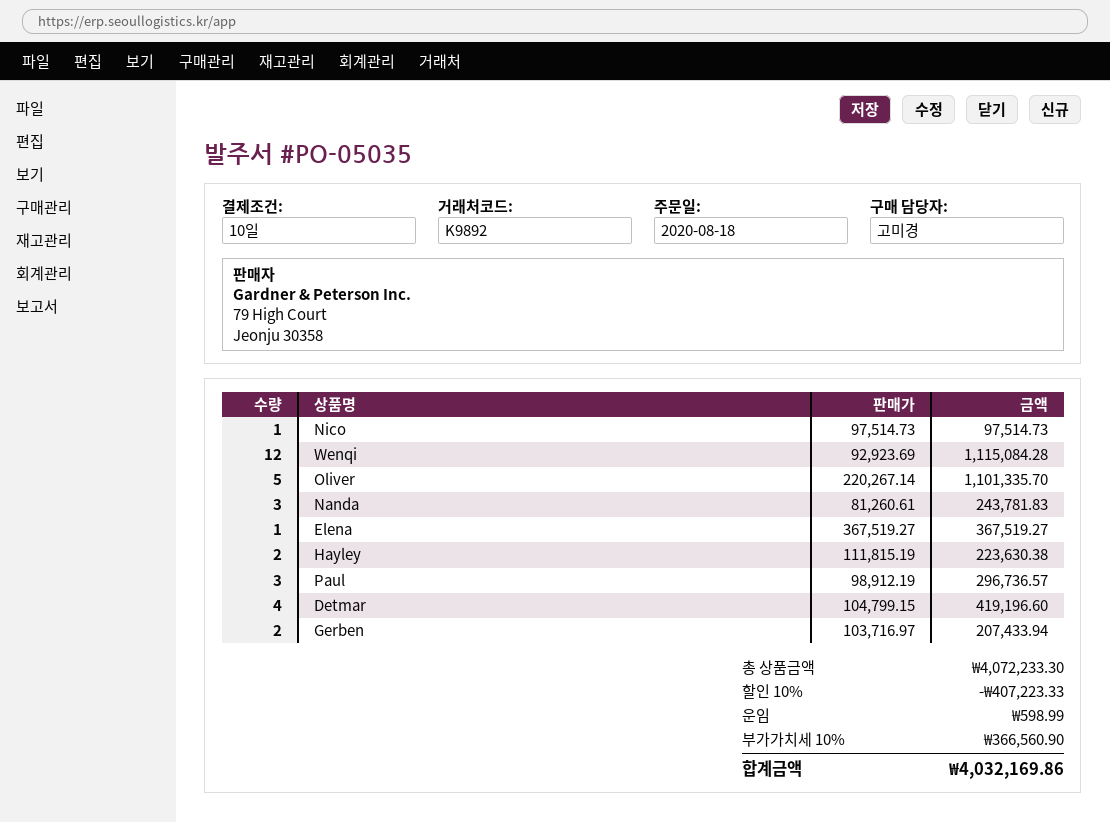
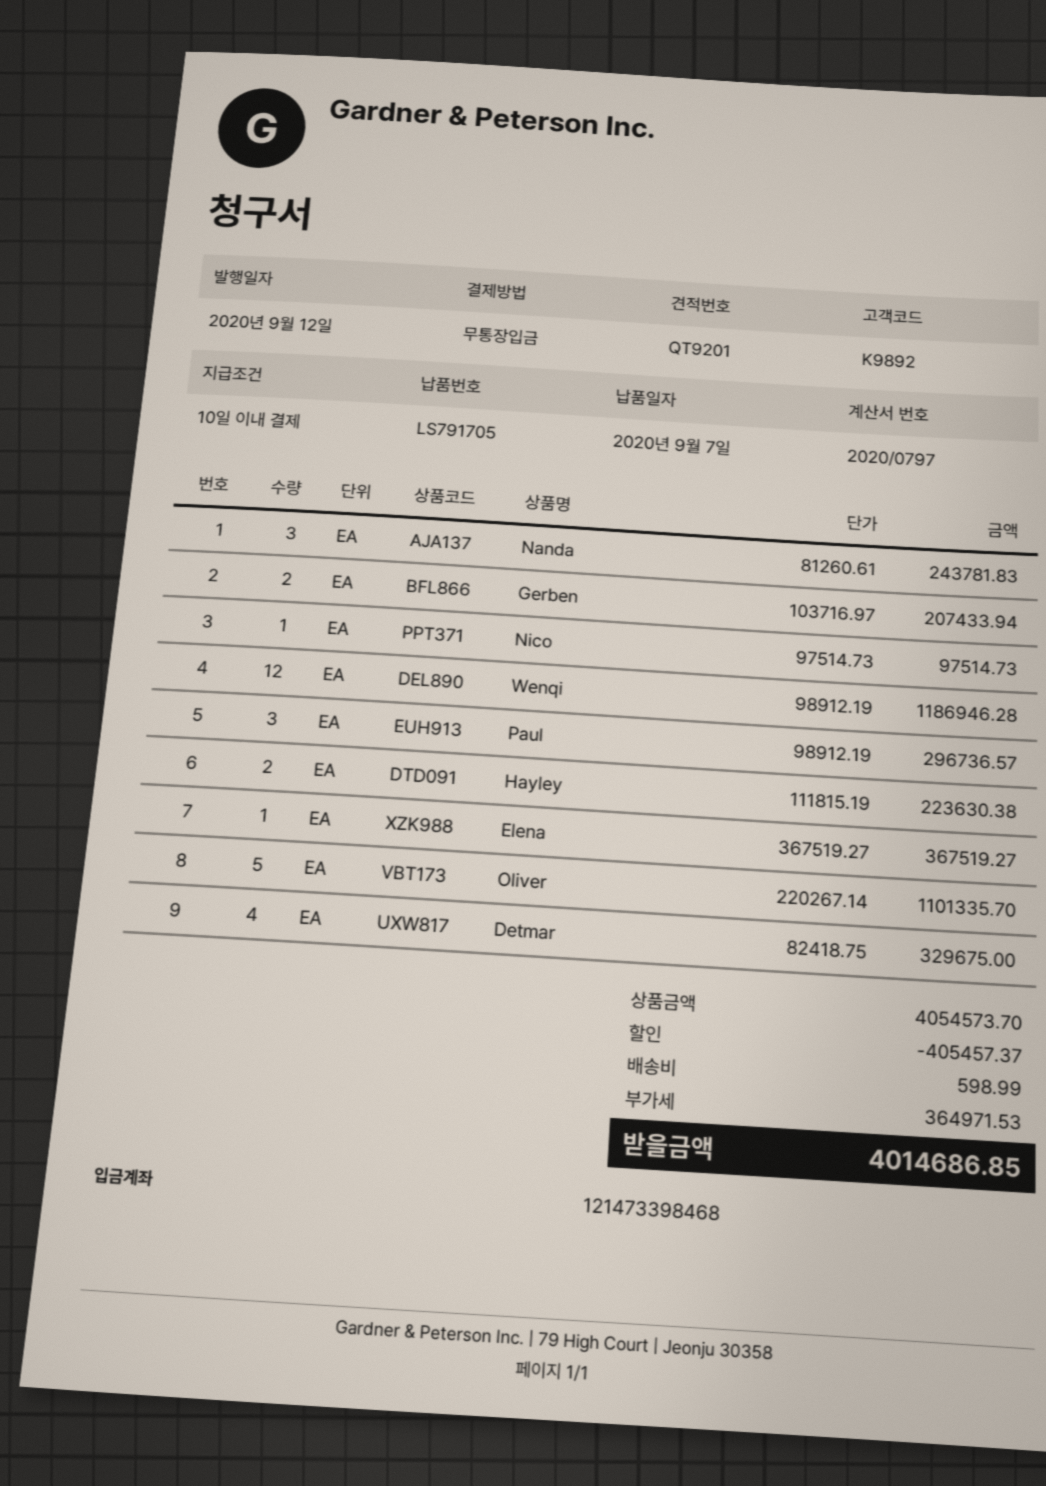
Wenqi: 12 x 92923.69 = 1115084.28 -> 12 x 98912.19 = 1186946.28
Detmar: 4 x 104799.15 = 419196.60 -> 4 x 82418.75 = 329675.00
subtotal: 4072233.30 -> 4054573.70
discount: 407223.33 -> 405457.37
tax: 366560.90 -> 364971.53
total: 4032169.86 -> 4014686.85

